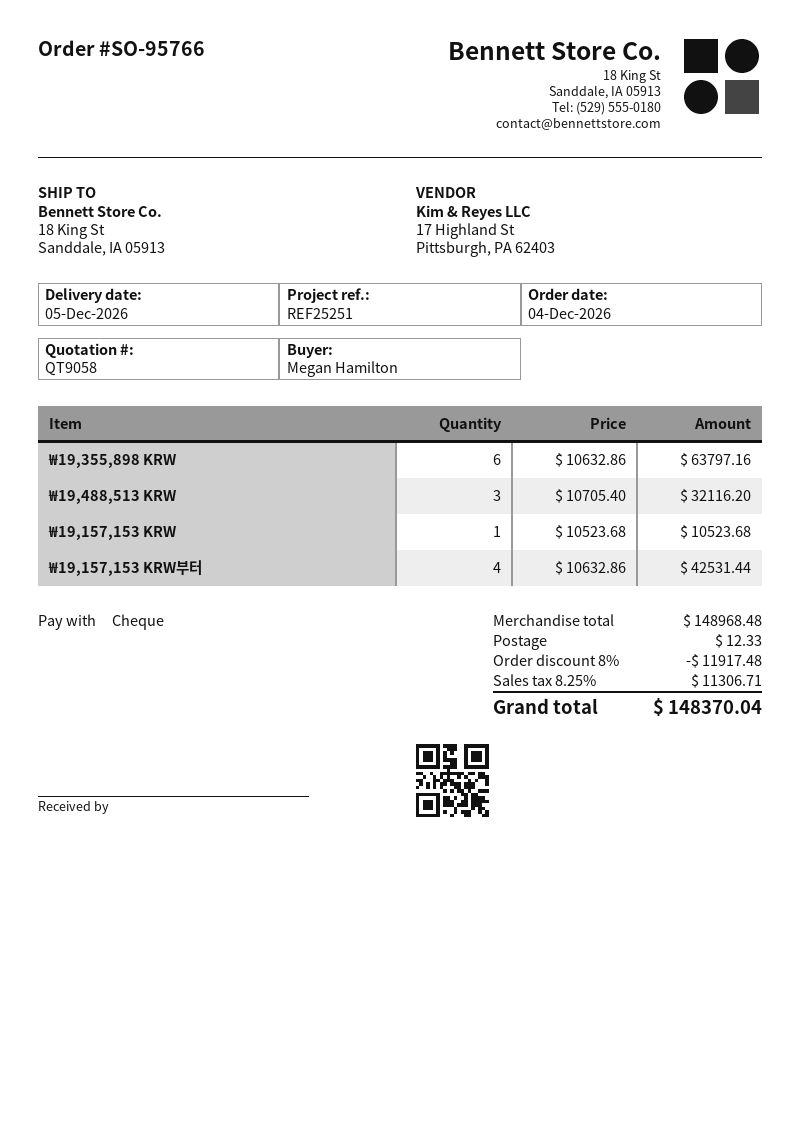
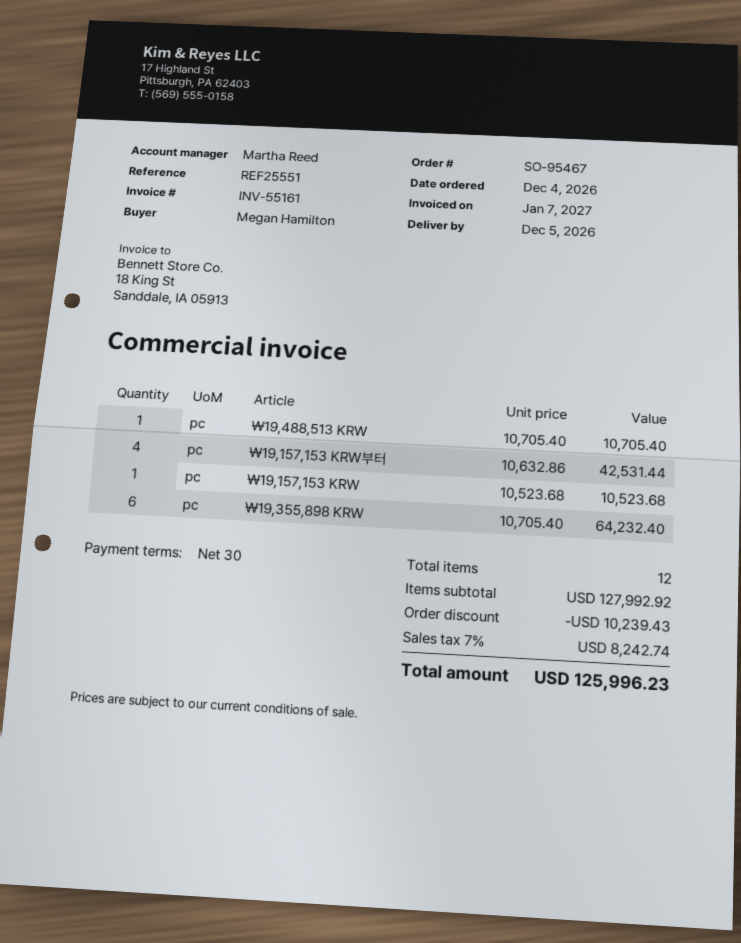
order number: SO-95766 -> SO-95467
reference: REF25251 -> REF25551
₩19,355,898 KRW: 6 x 10632.86 = 63797.16 -> 6 x 10705.40 = 64232.40
₩19,488,513 KRW: 3 x 10705.40 = 32116.20 -> 1 x 10705.40 = 10705.40
subtotal: 148968.48 -> 127992.92
discount: 11917.48 -> 10239.43
shipping: 12.33 -> none
tax: 8.25% = 11306.71 -> 7% = 8242.74
total: 148370.04 -> 125996.23

